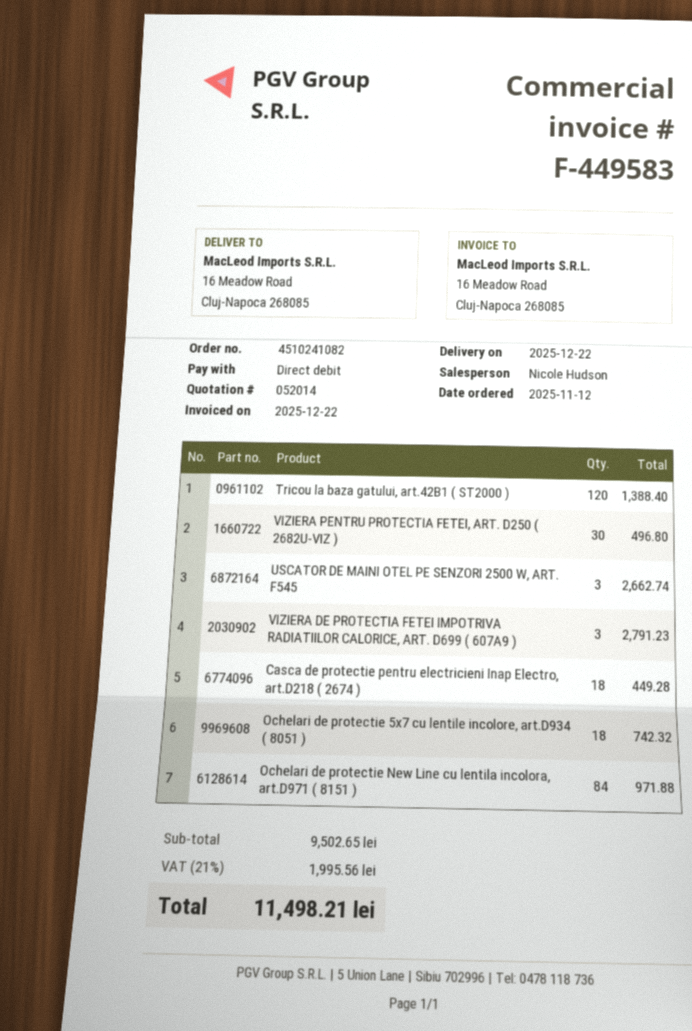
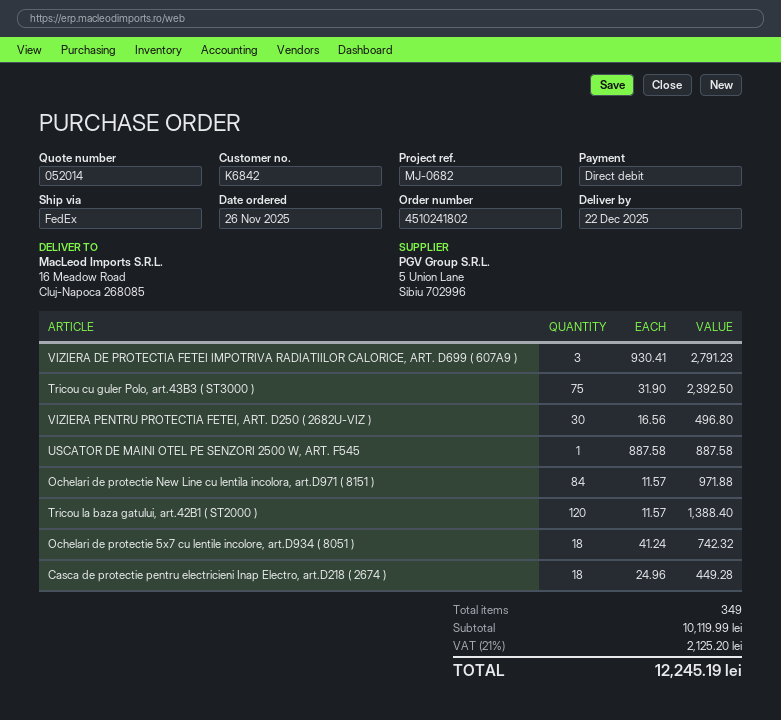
order number: 4510241082 -> 4510241802
order date: 2025-11-12 -> 2025-11-26
USCATOR DE MAINI OTEL PE SENZORI 2500 W, ART. F545: 3 for 2662.74 -> 1 for 887.58
Tricou cu guler Polo, art.43B3 ( ST3000 ): none -> 75 for 2392.50
subtotal: 9502.65 -> 10119.99
tax: 21% = 1995.56 -> 21% = 2125.20
total: 11498.21 -> 12245.19

